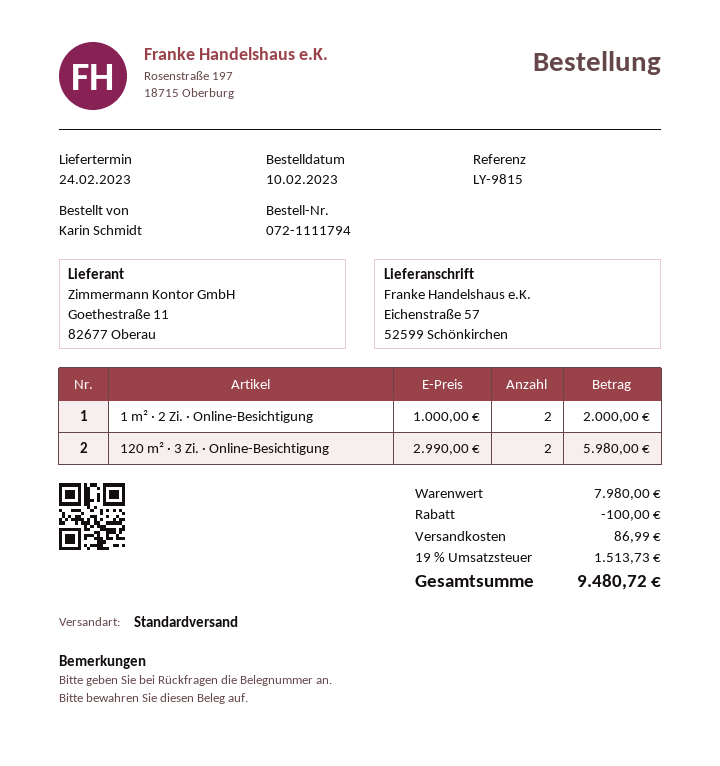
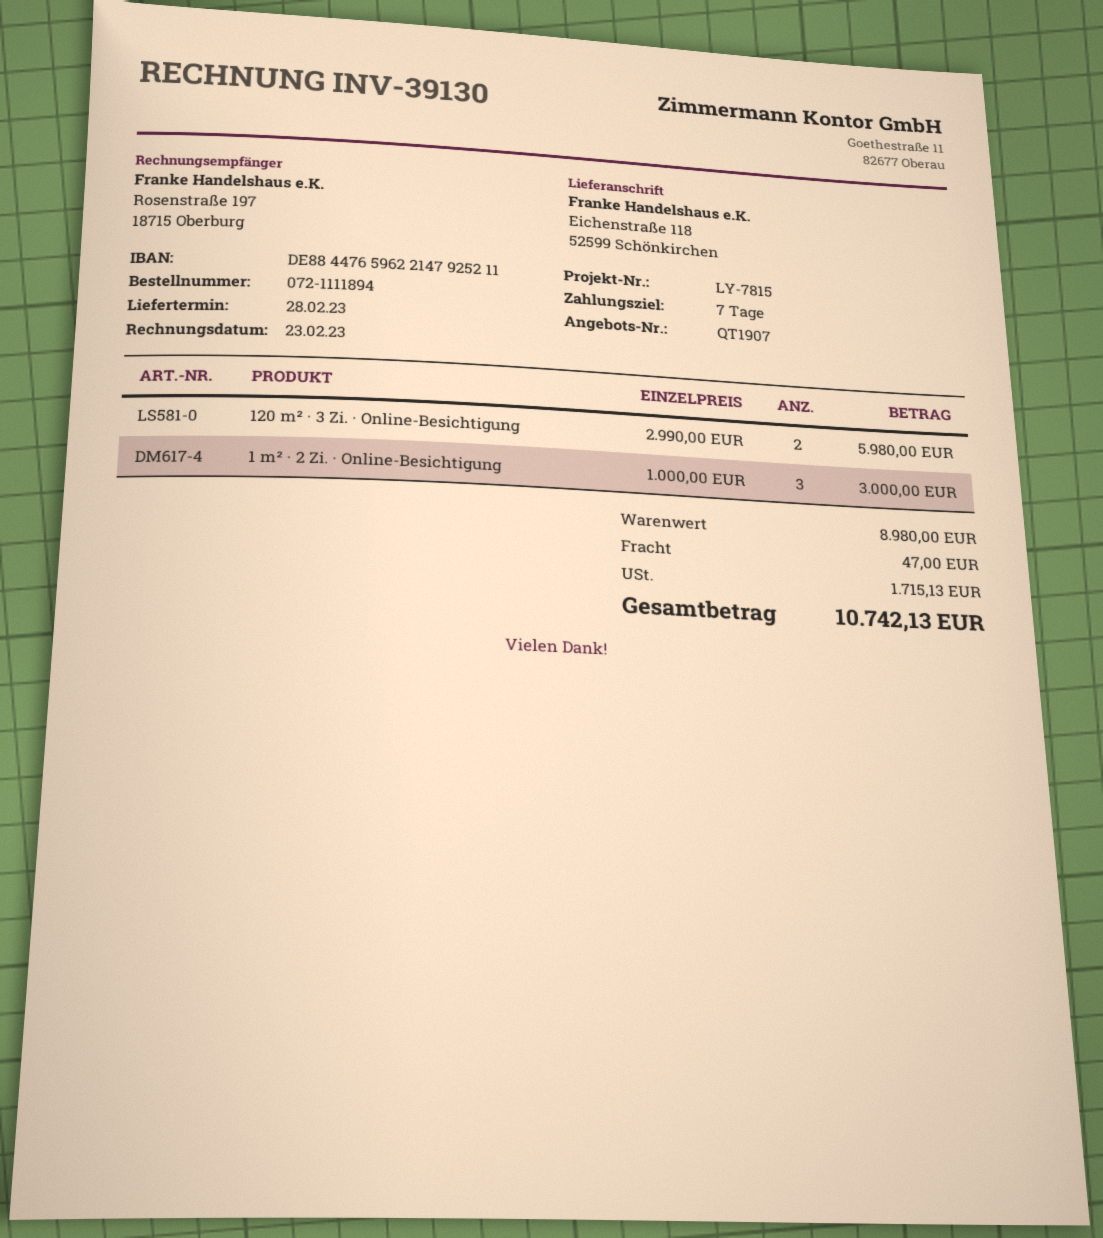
order number: 072-1111794 -> 072-1111894
delivery date: 2023-02-24 -> 2023-02-28
reference: LY-9815 -> LY-7815
ship to: Eichenstraße 57, 52599 Schönkirchen -> Eichenstraße 118, 52599 Schönkirchen
1 m² · 2 Zi. · Online-Besichtigung: 2 x 1000.00 = 2000.00 -> 3 x 1000.00 = 3000.00
subtotal: 7980.00 -> 8980.00
discount: 100.00 -> none
shipping: 86.99 -> 47.00
tax: 1513.73 -> 1715.13
total: 9480.72 -> 10742.13

